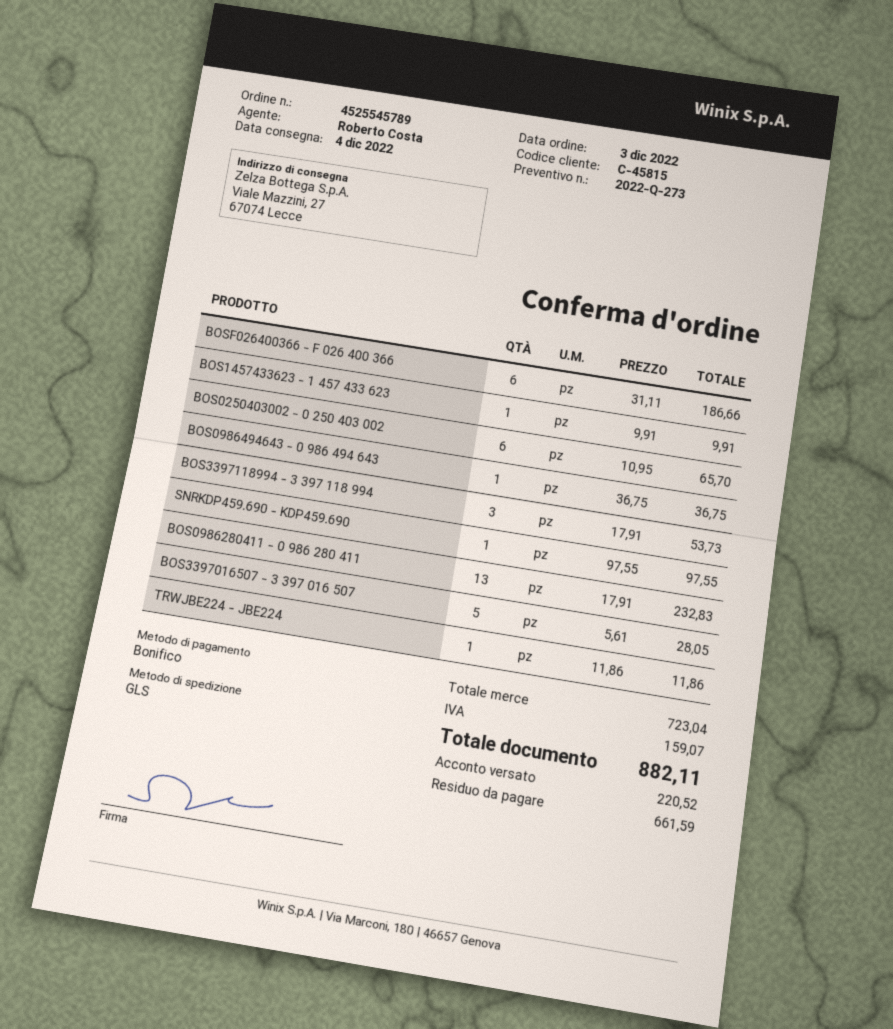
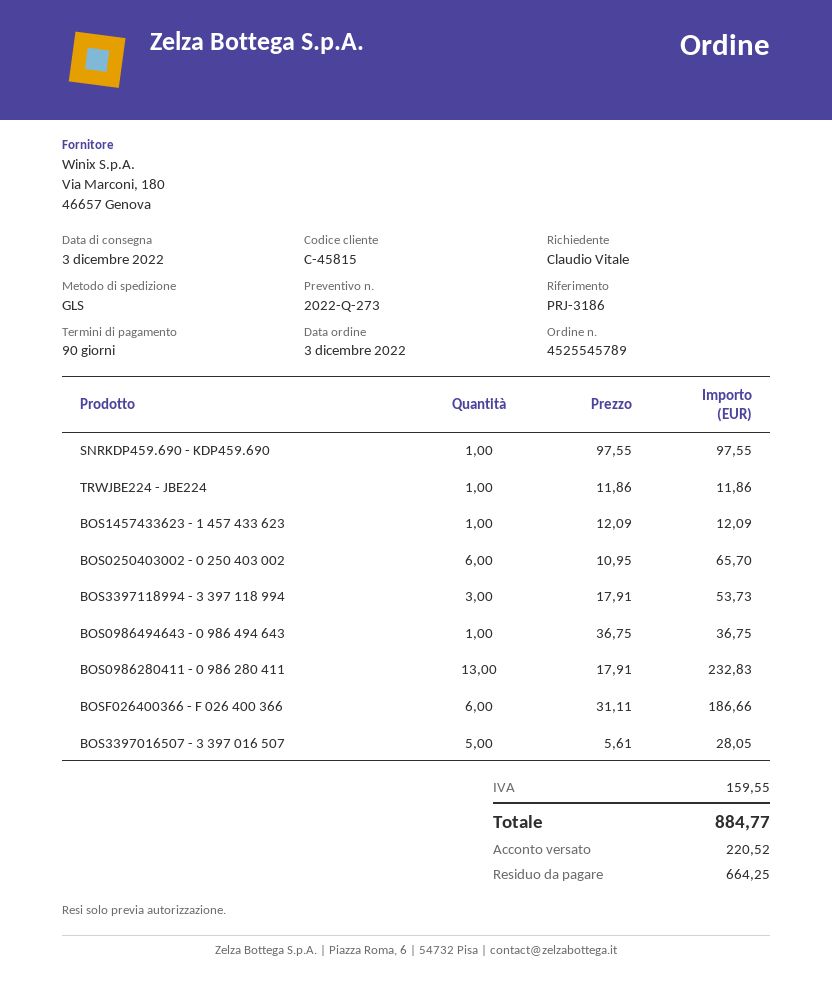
delivery date: 2022-12-04 -> 2022-12-03
BOS1457433623 - 1 457 433 623: 1 x 9.91 = 9.91 -> 1 x 12.09 = 12.09
tax: 159.07 -> 159.55
total: 882.11 -> 884.77
balance: 661.59 -> 664.25

